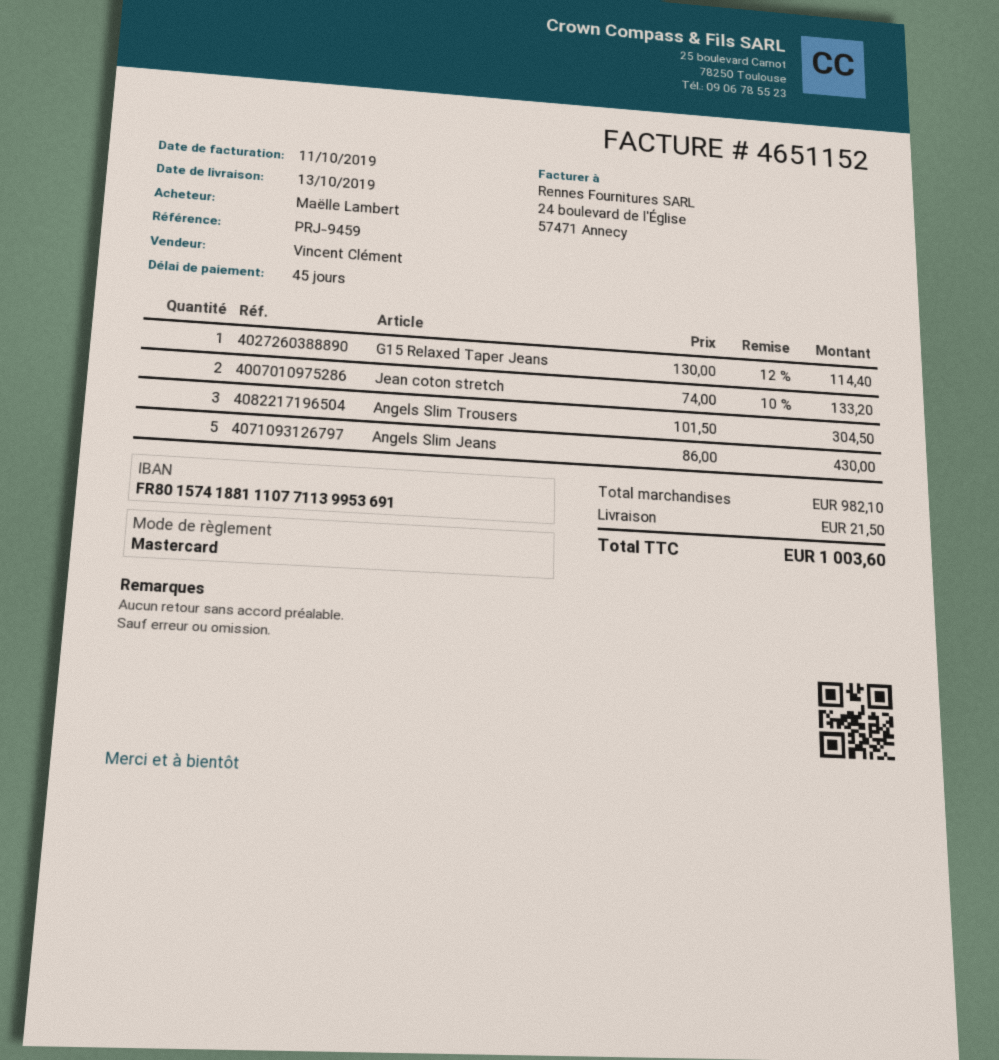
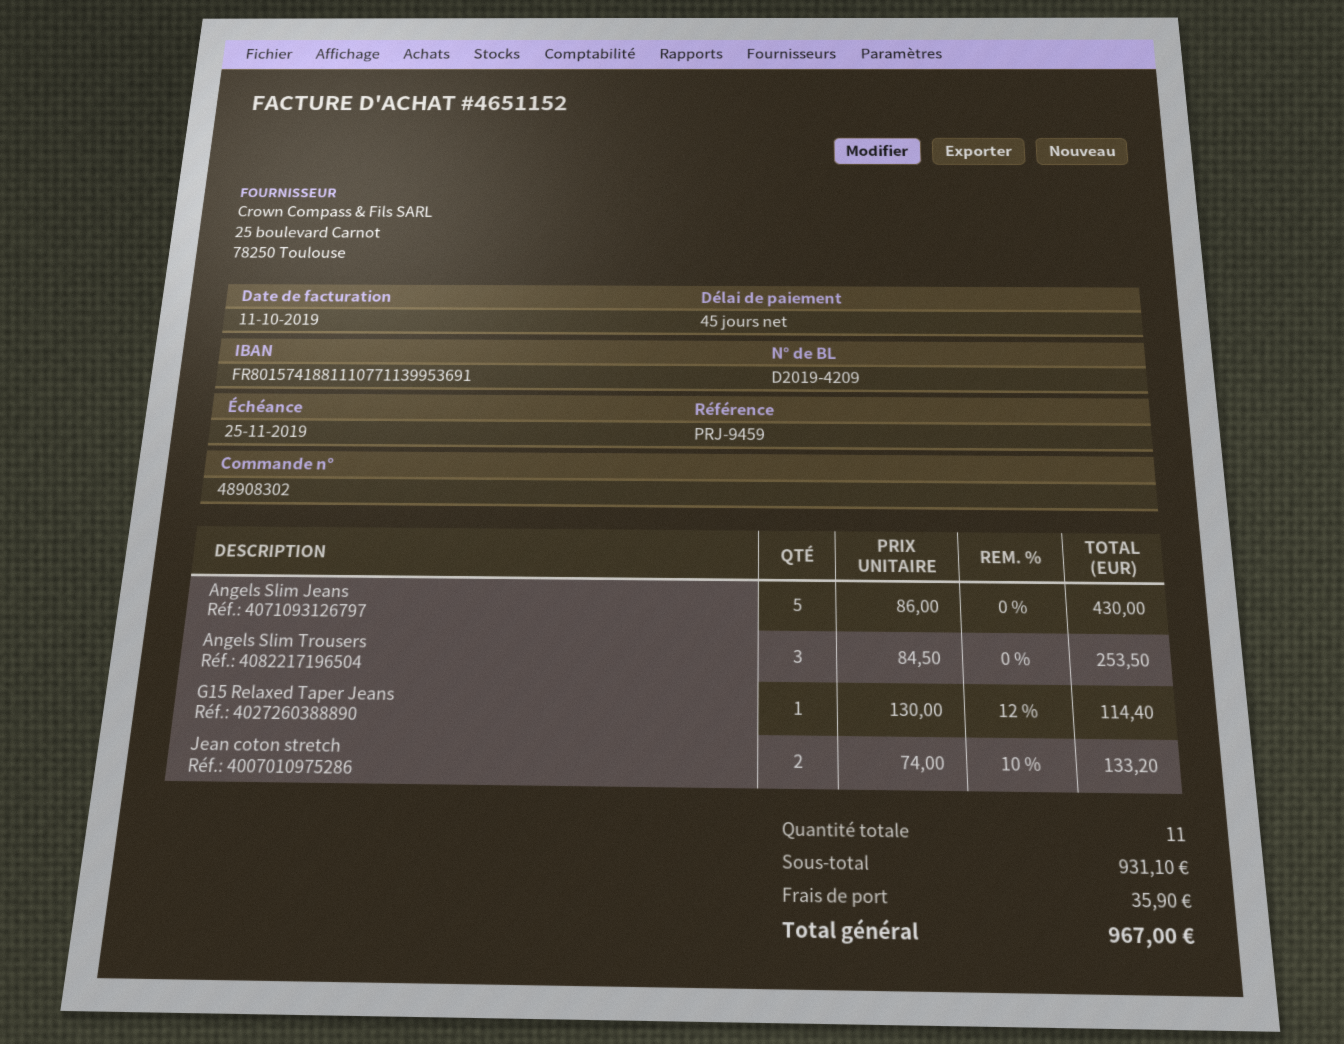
Angels Slim Trousers: 3 x 101.50 = 304.50 -> 3 x 84.50 = 253.50
subtotal: 982.10 -> 931.10
shipping: 21.50 -> 35.90
total: 1003.60 -> 967.00

